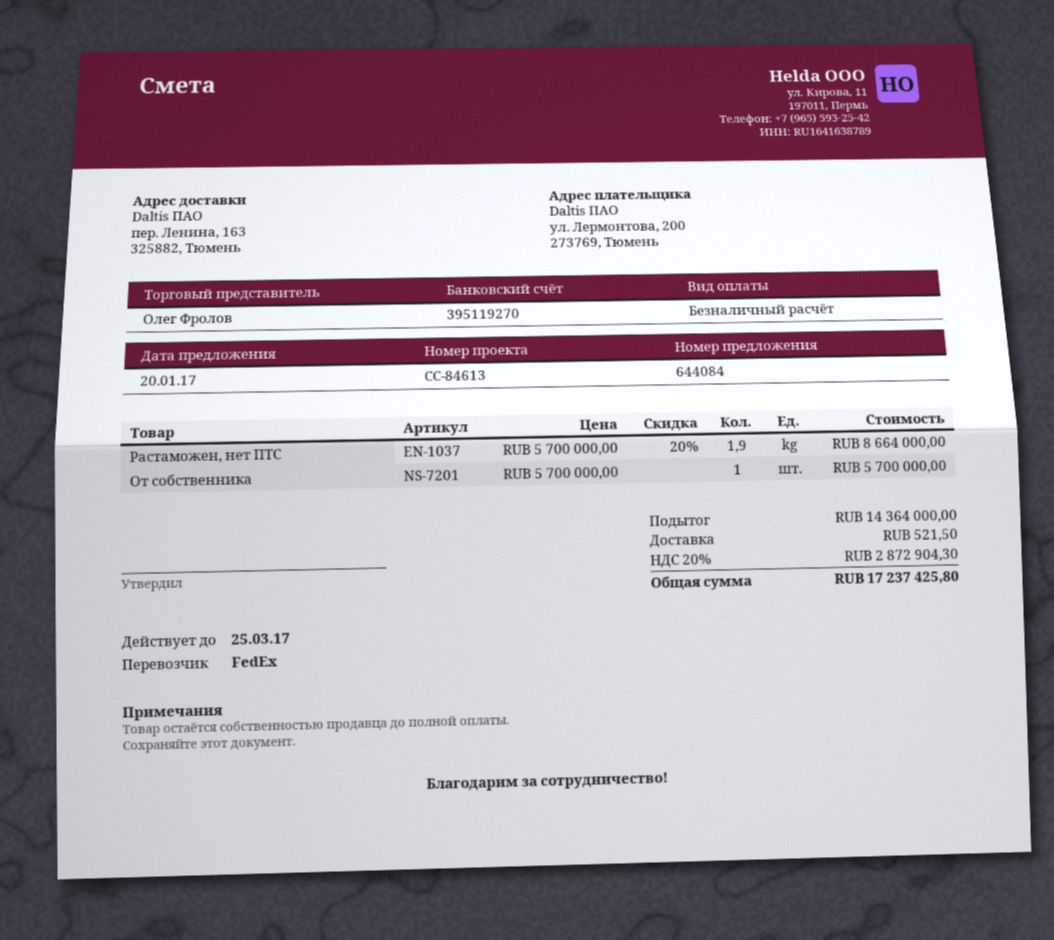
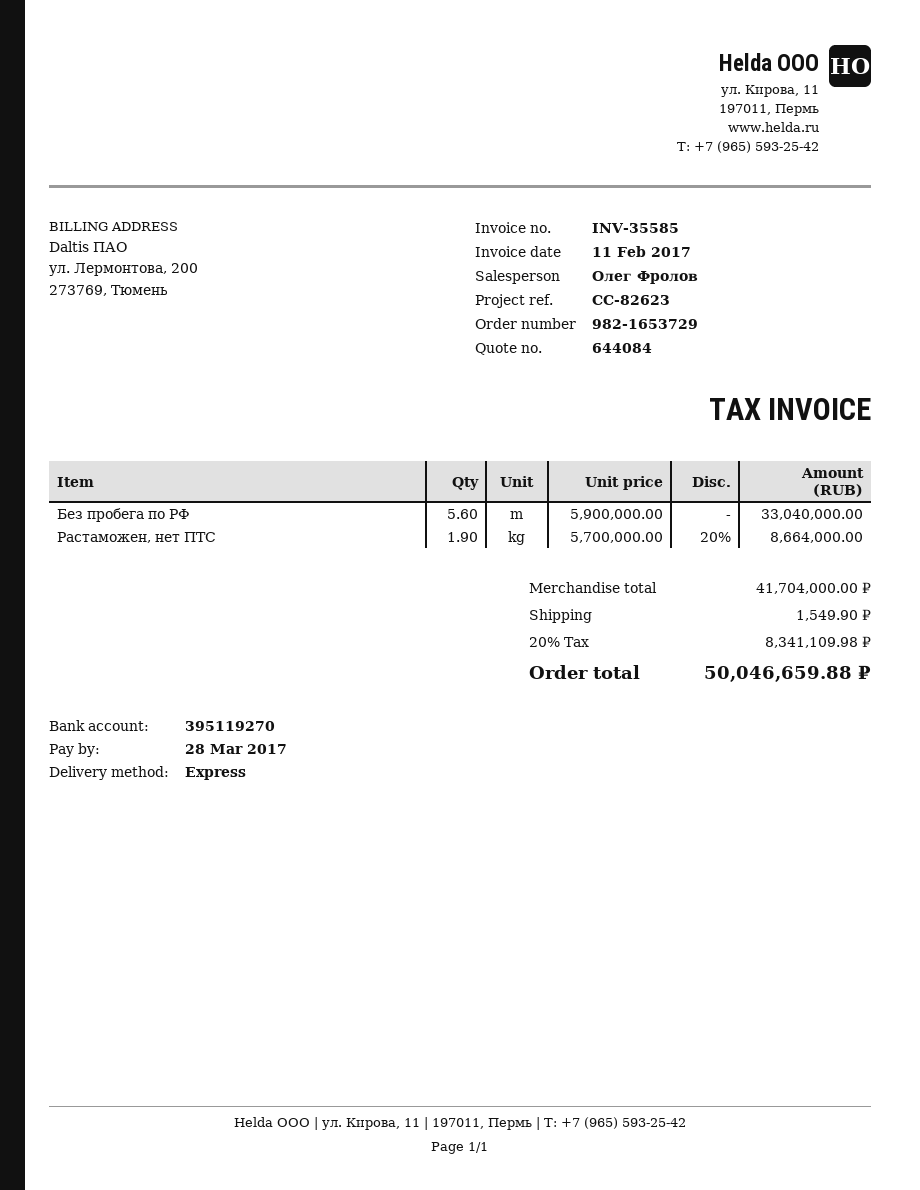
reference: CC-84613 -> CC-82623
shipping method: FedEx -> express
От собственника: 1 x 5700000.00 = 5700000.00 -> none
Без пробега по РФ: none -> 5.6 x 5900000.00 = 33040000.00
subtotal: 14364000.00 -> 41704000.00
shipping: 521.50 -> 1549.90
tax: 20% = 2872904.30 -> 20% = 8341109.98
total: 17237425.80 -> 50046659.88

